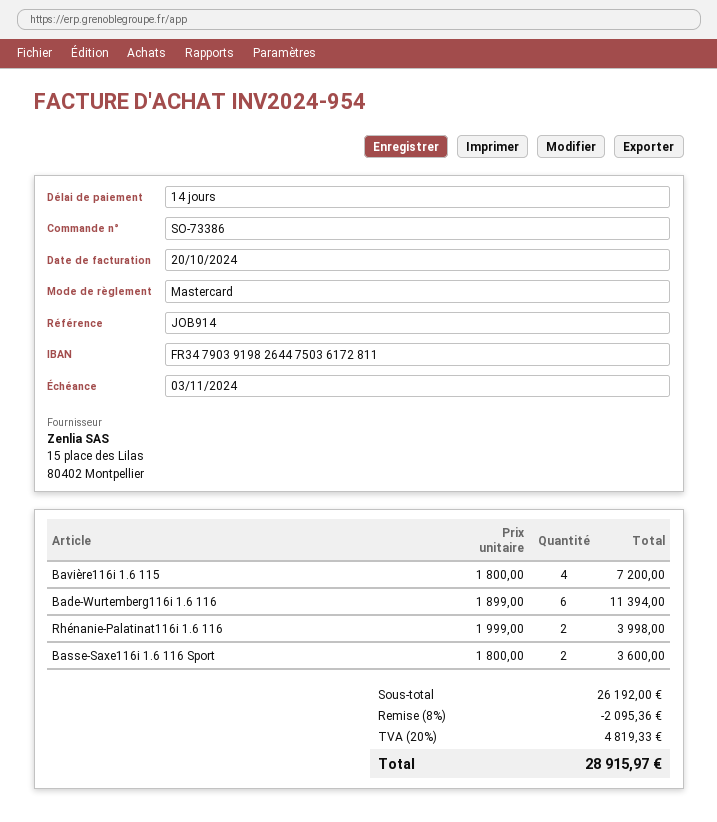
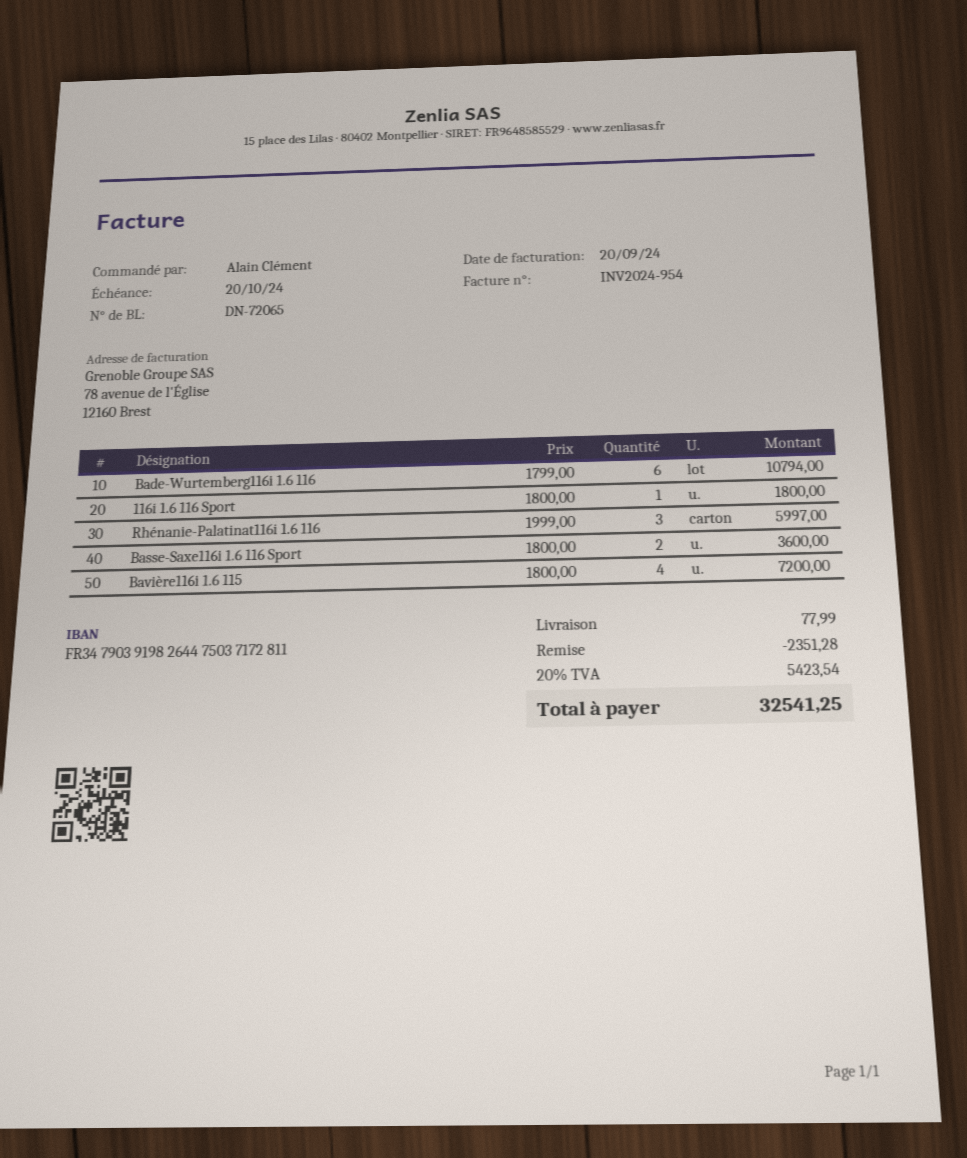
invoice date: 2024-10-20 -> 2024-09-20
due date: 2024-11-03 -> 2024-10-20
bank account: FR3479039198264475036172811 -> FR3479039198264475037172811
Bade-Wurtemberg116i 1.6 116: 6 x 1899.00 = 11394.00 -> 6 x 1799.00 = 10794.00
Rhénanie-Palatinat116i 1.6 116: 2 x 1999.00 = 3998.00 -> 3 x 1999.00 = 5997.00
116i 1.6 116 Sport: none -> 1 x 1800.00 = 1800.00
discount: 2095.36 -> 2351.28
shipping: none -> 77.99
tax: 20% = 4819.33 -> 20% = 5423.54
total: 28915.97 -> 32541.25

